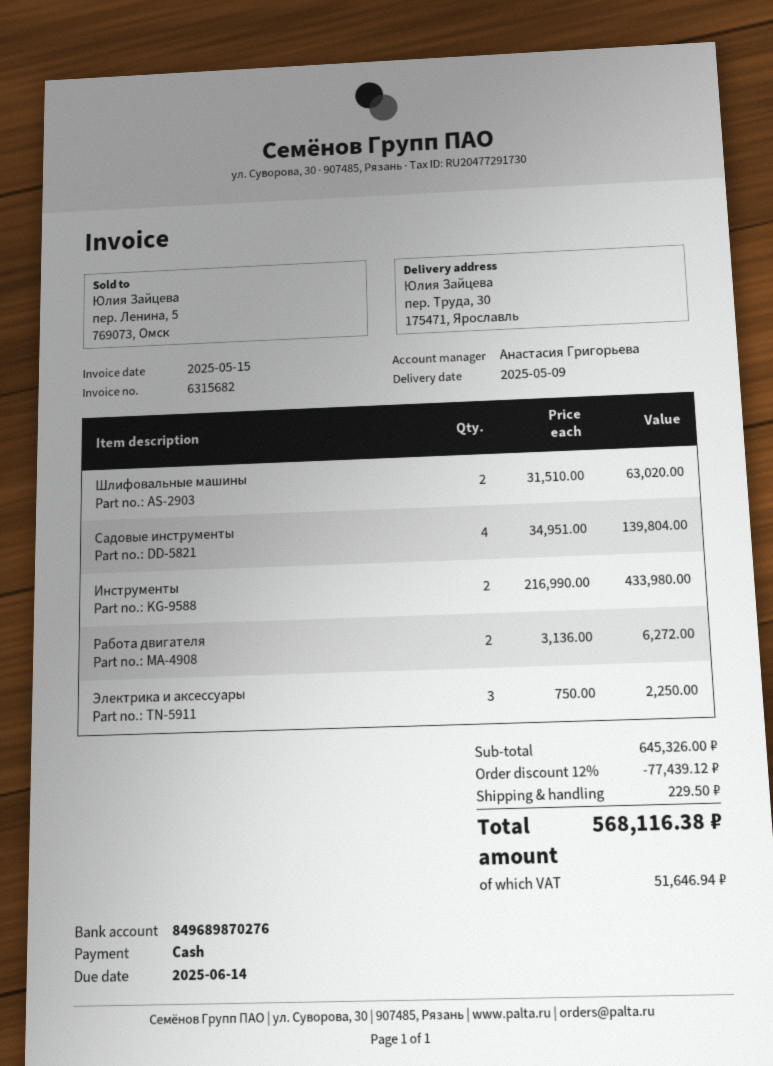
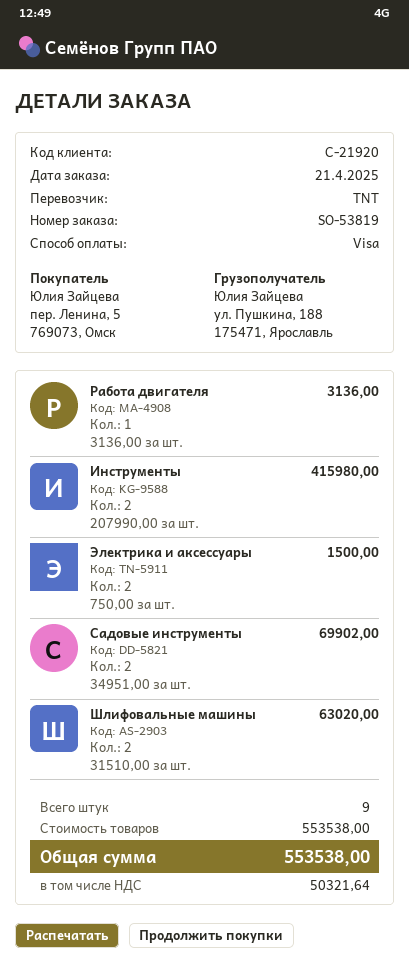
payment method: cash -> Visa
ship to: пер. Труда, 30, 175471, Ярославль -> ул. Пушкина, 188, 175471, Ярославль
Садовые инструменты: 4 x 34951.00 = 139804.00 -> 2 x 34951.00 = 69902.00
Инструменты: 2 x 216990.00 = 433980.00 -> 2 x 207990.00 = 415980.00
Работа двигателя: 2 x 3136.00 = 6272.00 -> 1 x 3136.00 = 3136.00
Электрика и аксессуары: 3 x 750.00 = 2250.00 -> 2 x 750.00 = 1500.00
subtotal: 645326.00 -> 553538.00
discount: 12% = 77439.12 -> none
shipping: 229.50 -> none
tax: 51646.94 -> 50321.64
total: 568116.38 -> 553538.00

